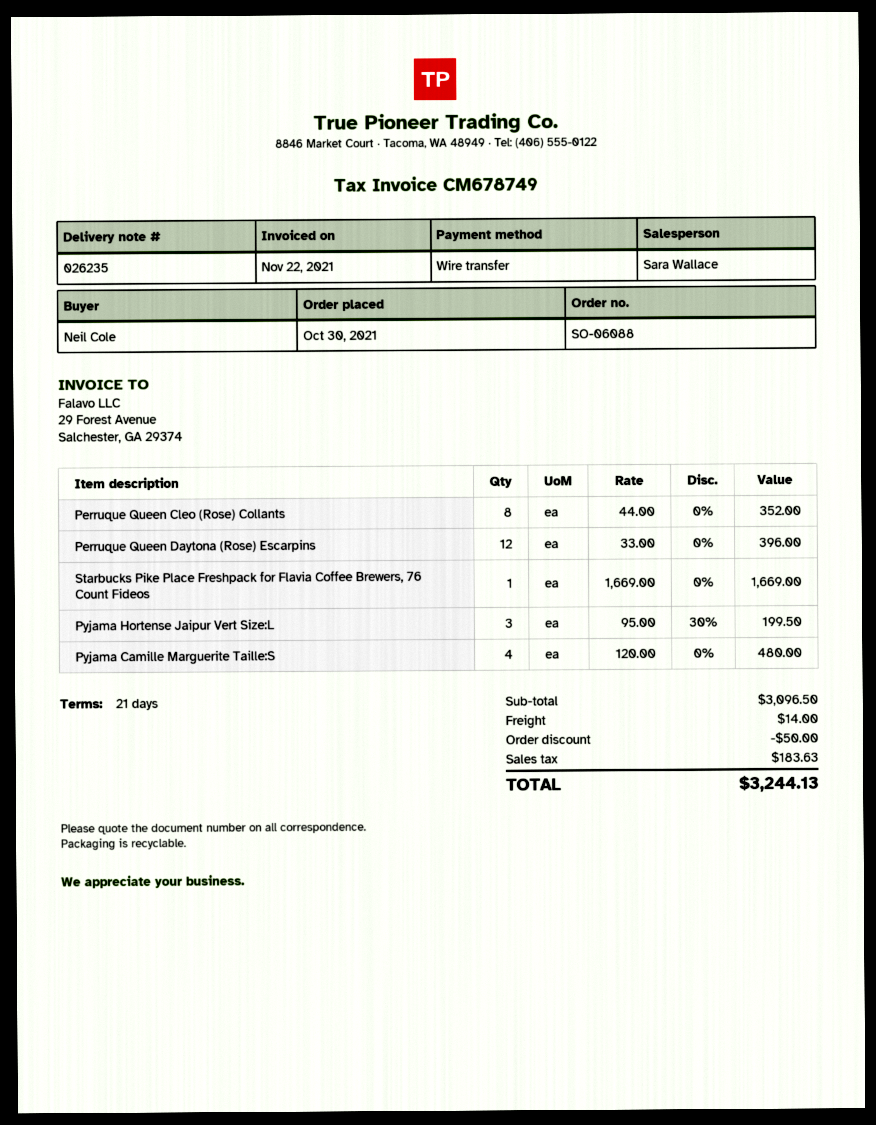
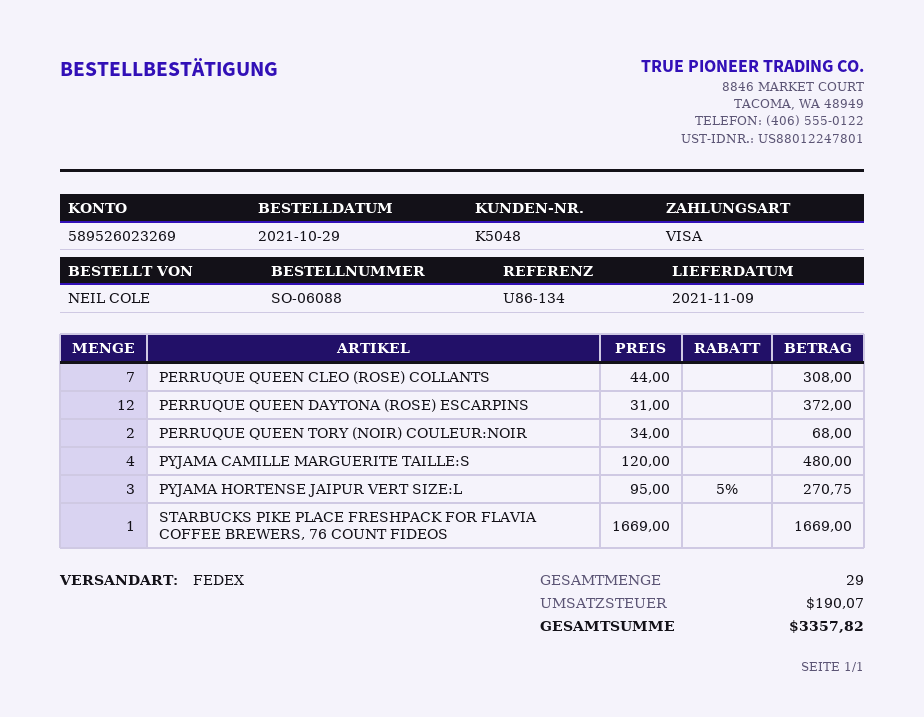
order date: 2021-10-30 -> 2021-10-29
payment method: bank transfer -> Visa
Perruque Queen Cleo (Rose) Collants: 8 x 44.00 = 352.00 -> 7 x 44.00 = 308.00
Perruque Queen Daytona (Rose) Escarpins: 12 x 33.00 = 396.00 -> 12 x 31.00 = 372.00
Pyjama Hortense Jaipur Vert Size:L: 3 x 95.00 - 30% = 199.50 -> 3 x 95.00 - 5% = 270.75
PERRUQUE QUEEN TORY (NOIR) COULEUR:NOIR: none -> 2 x 34.00 = 68.00
discount: 50.00 -> none
shipping: 14.00 -> none
tax: 183.63 -> 190.07
total: 3244.13 -> 3357.82

